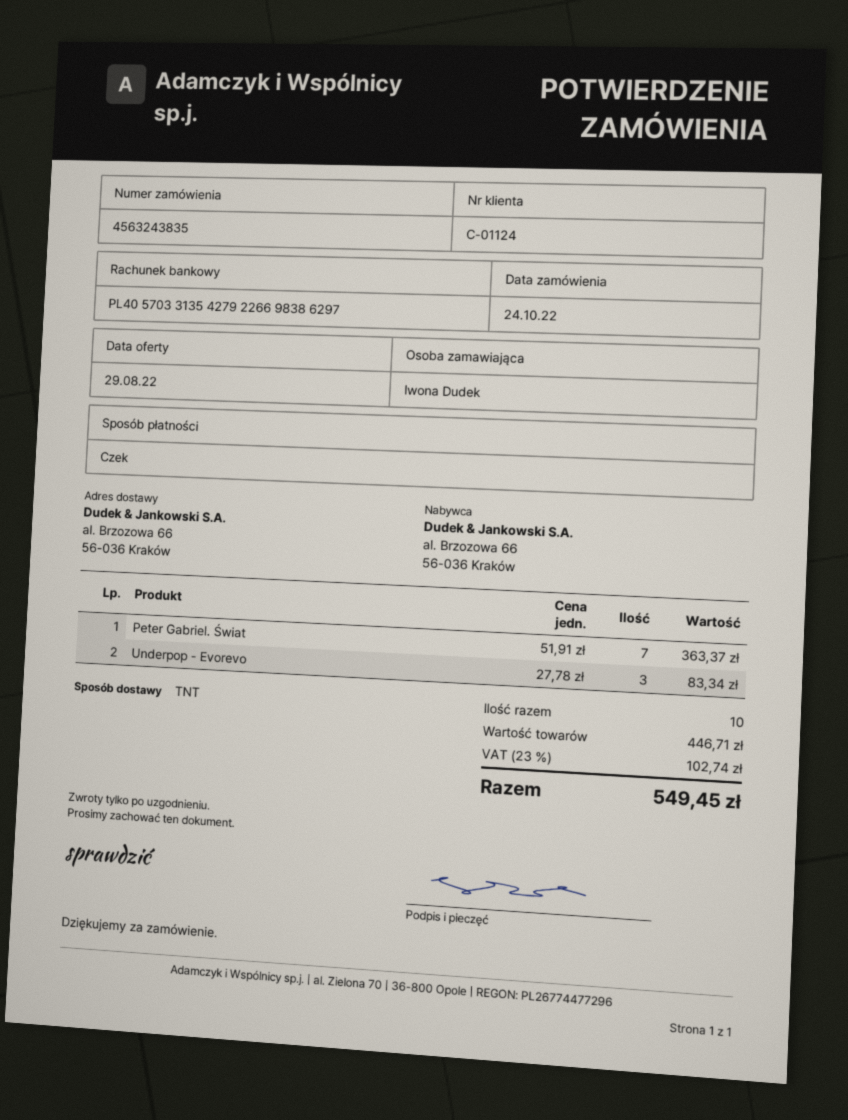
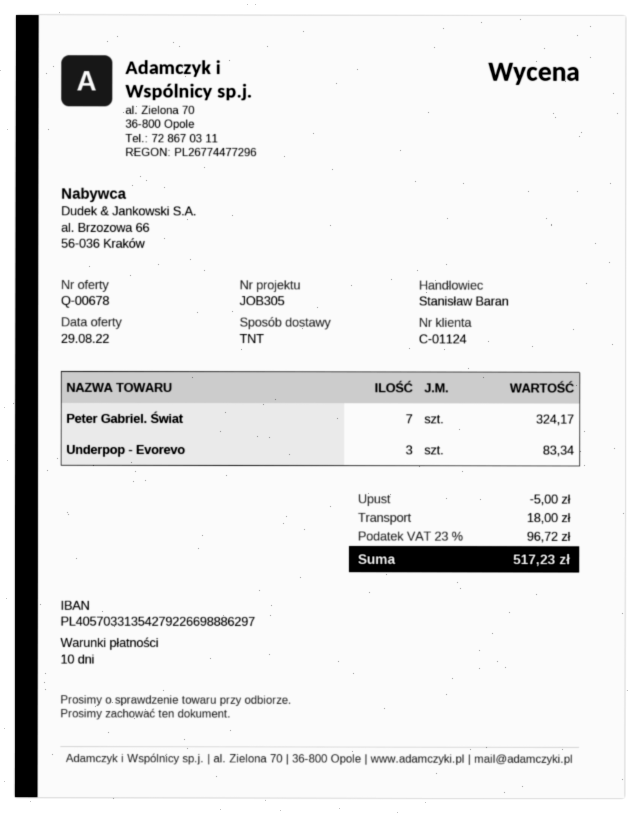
bank account: PL40570331354279226698386297 -> PL40570331354279226698886297
Peter Gabriel. Świat: 7 for 363.37 -> 7 for 324.17
discount: none -> 5.00
shipping: none -> 18.00
tax: 23% = 102.74 -> 23% = 96.72
total: 549.45 -> 517.23

